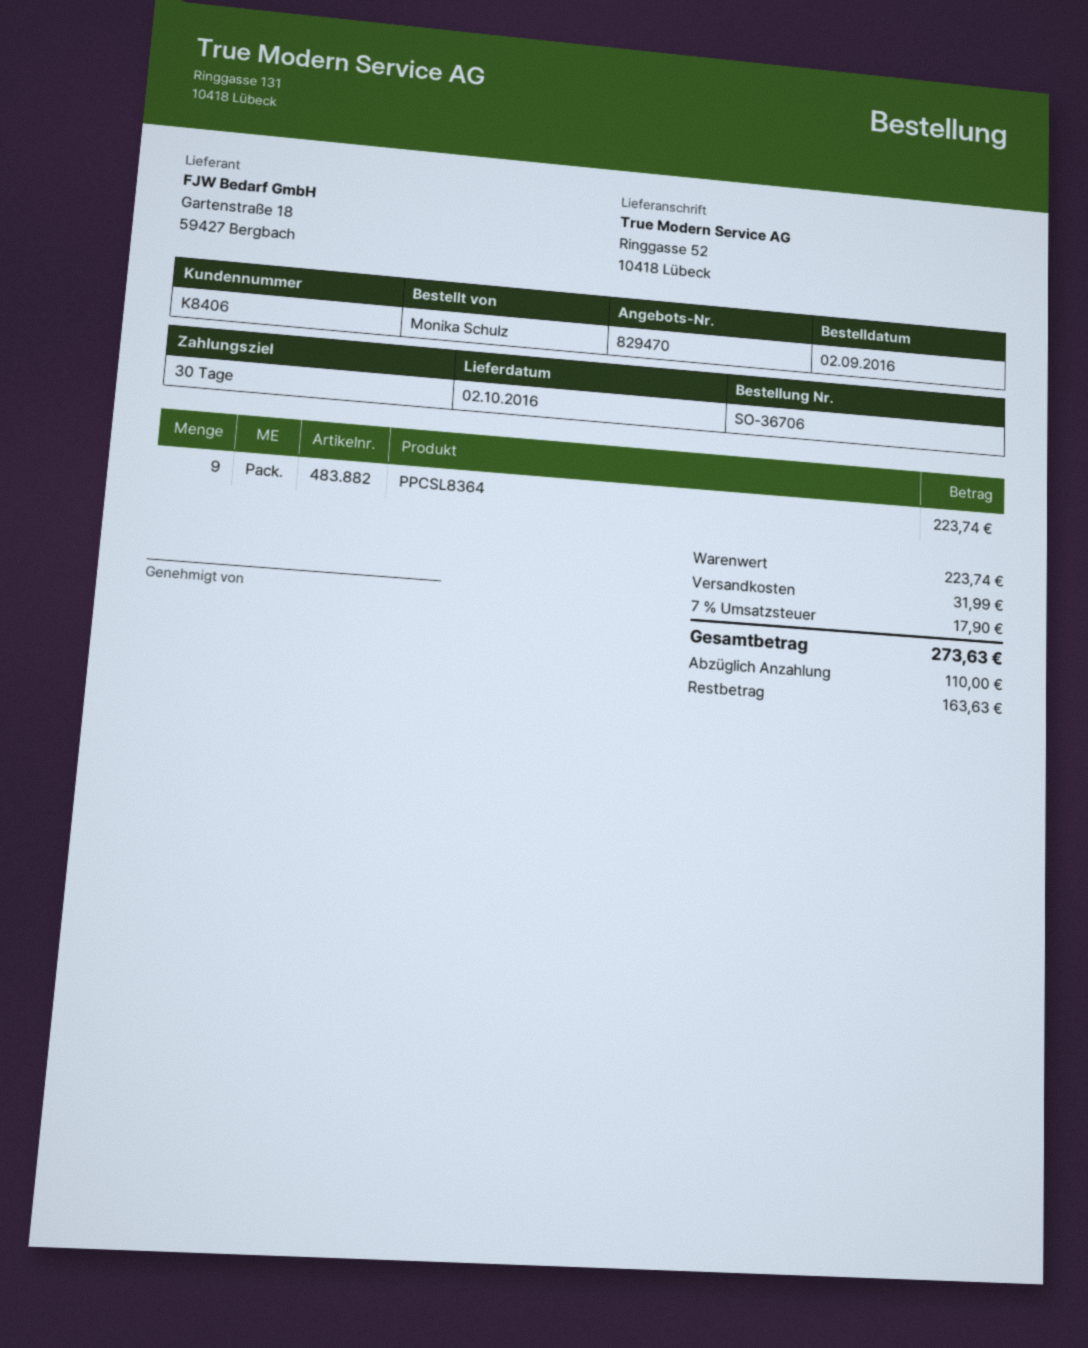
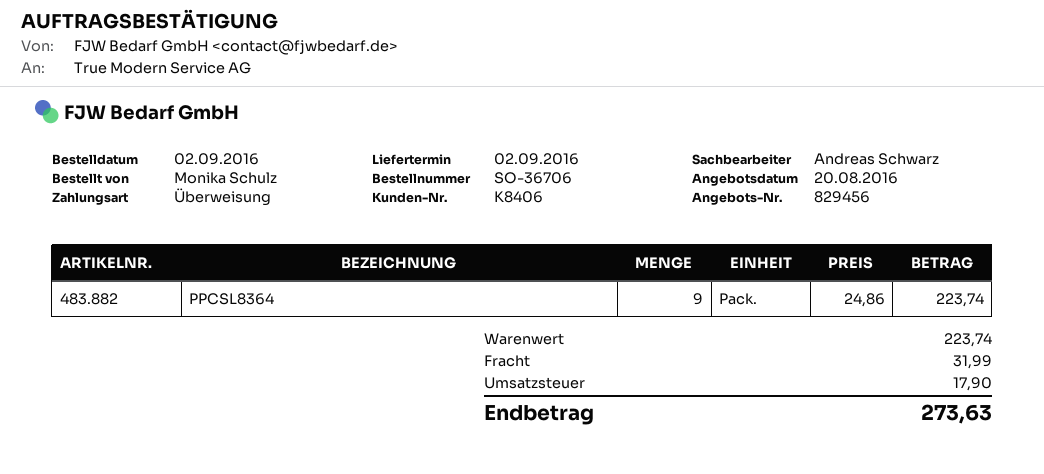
quote number: 829470 -> 829456
delivery date: 2016-10-02 -> 2016-09-02

